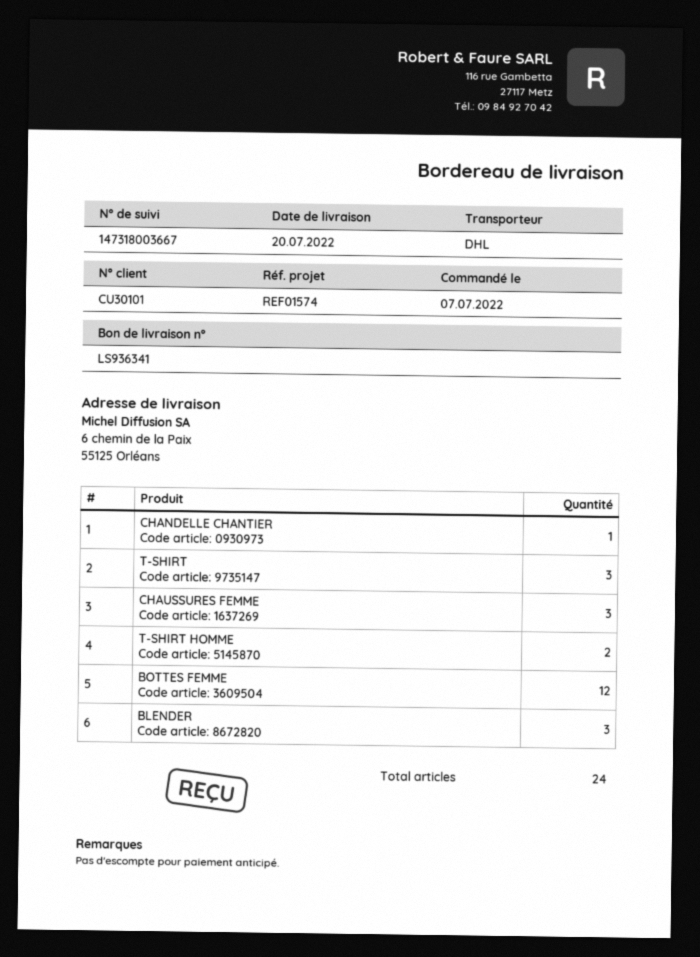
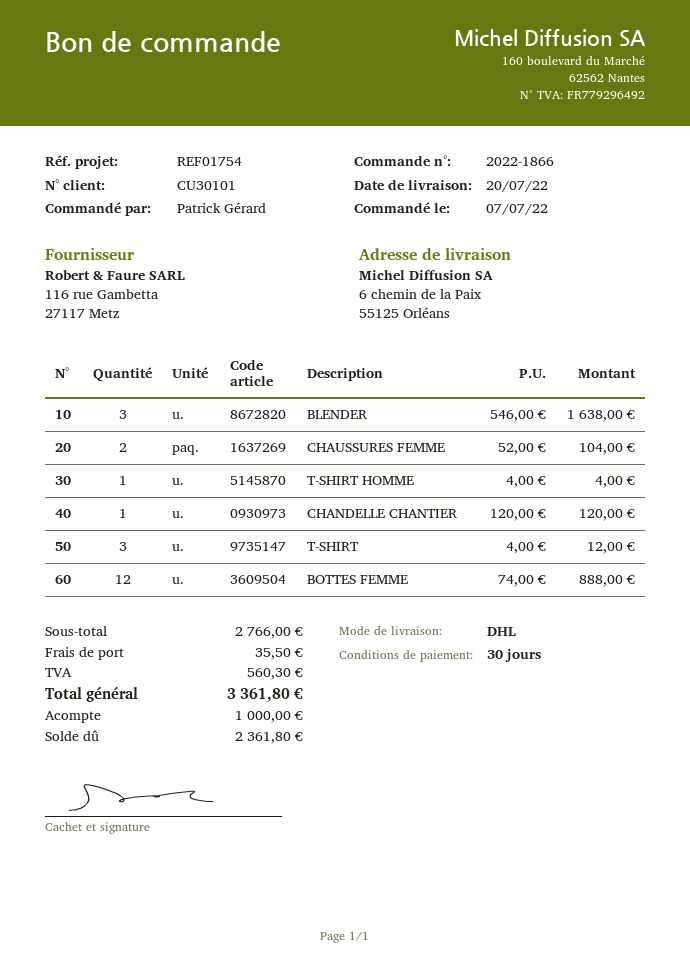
reference: REF01574 -> REF01754
CHAUSSURES FEMME: 3 -> 2
T-SHIRT HOMME: 2 -> 1

